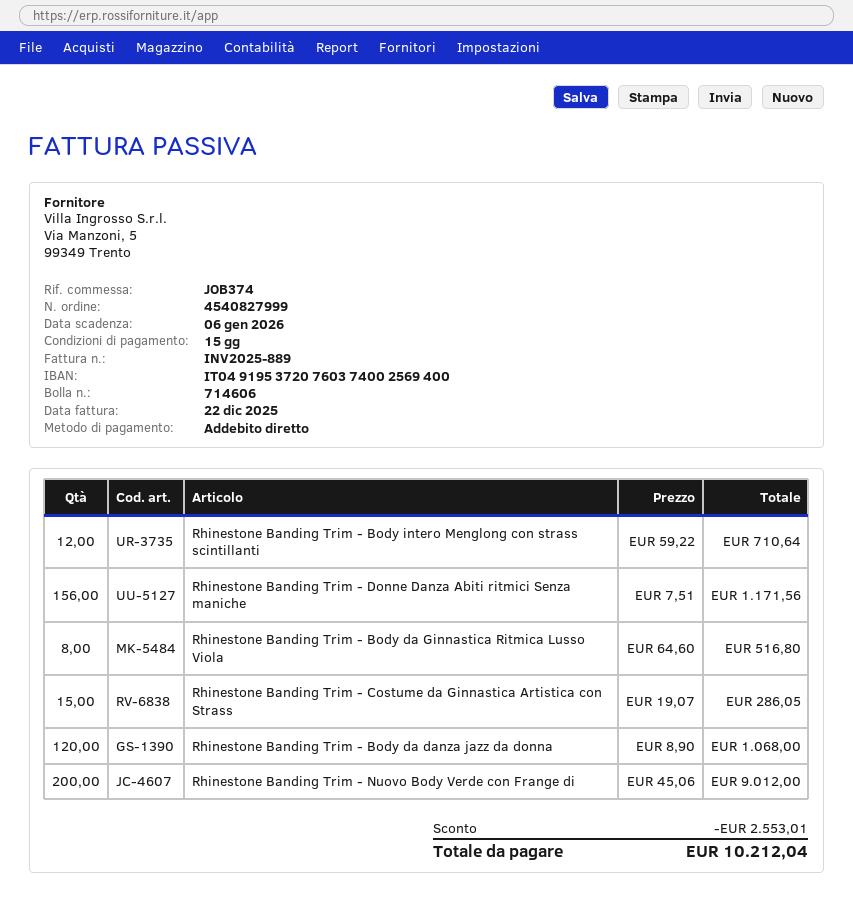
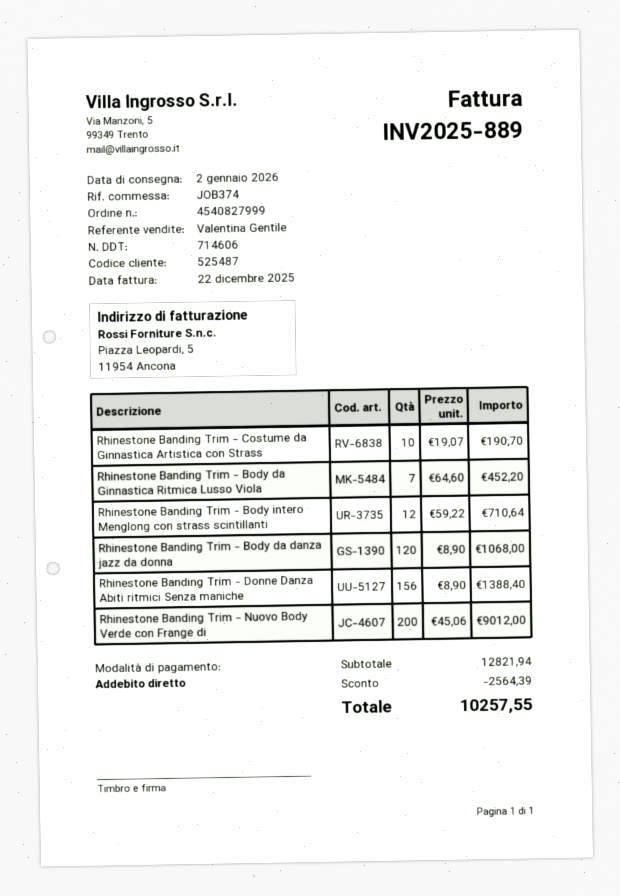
Rhinestone Banding Trim - Donne Danza Abiti ritmici Senza maniche: 156 x 7.51 = 1171.56 -> 156 x 8.90 = 1388.40
Rhinestone Banding Trim - Body da Ginnastica Ritmica Lusso Viola: 8 x 64.60 = 516.80 -> 7 x 64.60 = 452.20
Rhinestone Banding Trim - Costume da Ginnastica Artistica con Strass: 15 x 19.07 = 286.05 -> 10 x 19.07 = 190.70
discount: 2553.01 -> 2564.39
total: 10212.04 -> 10257.55

